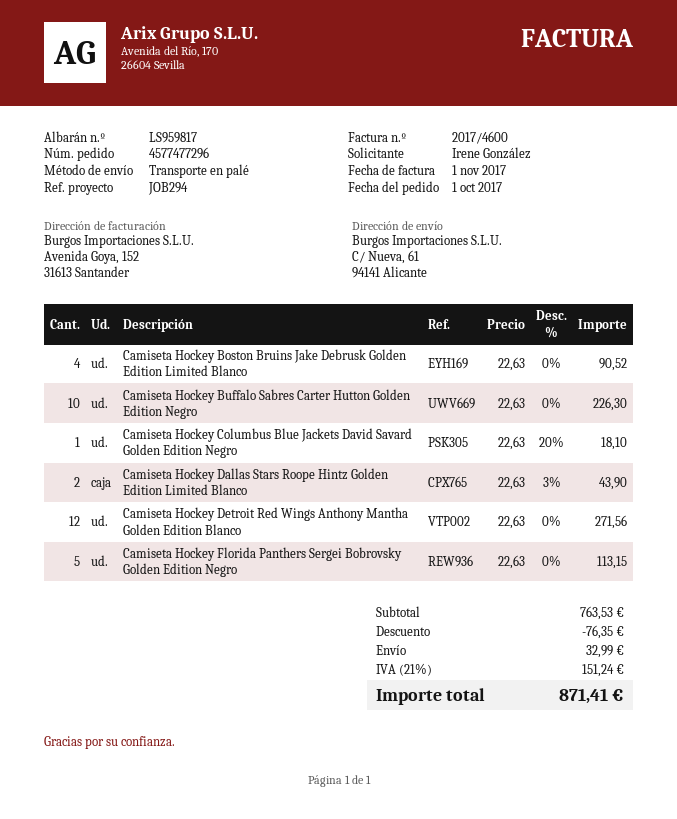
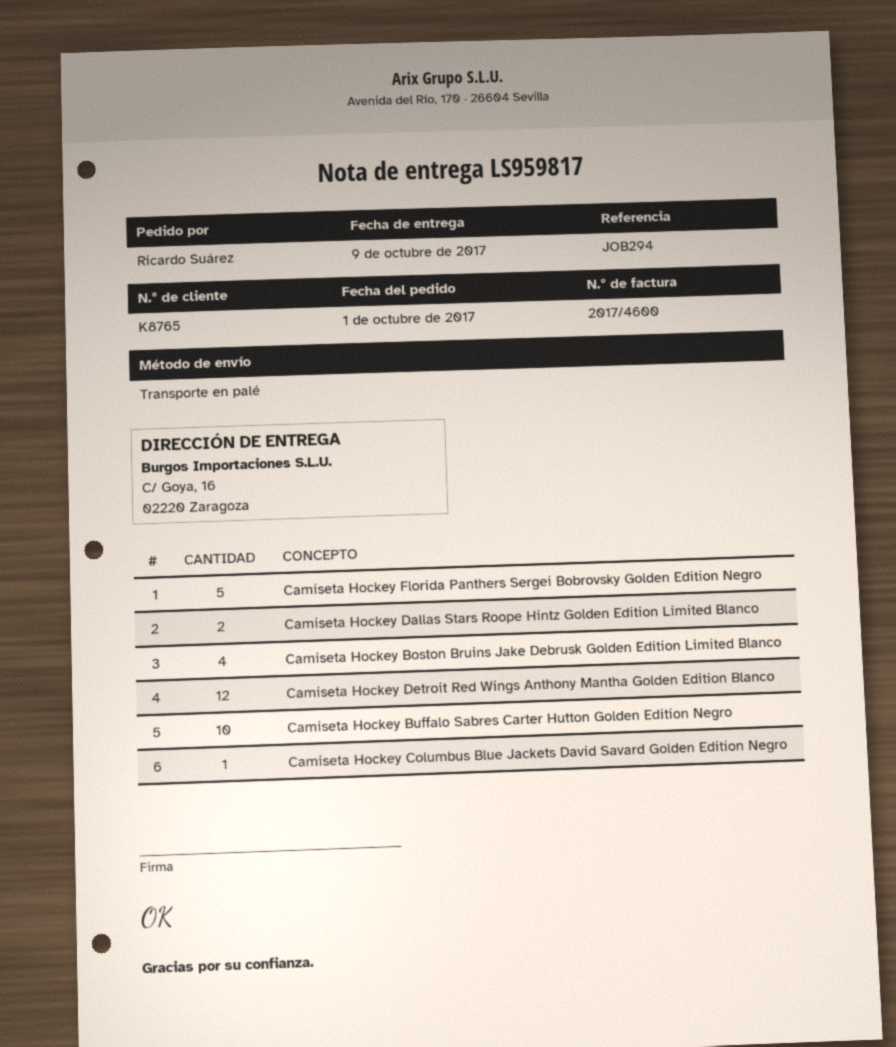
ordered by: Irene González -> Ricardo Suárez
ship to: C/ Nueva, 61, 94141 Alicante -> C/ Goya, 16, 02220 Zaragoza

